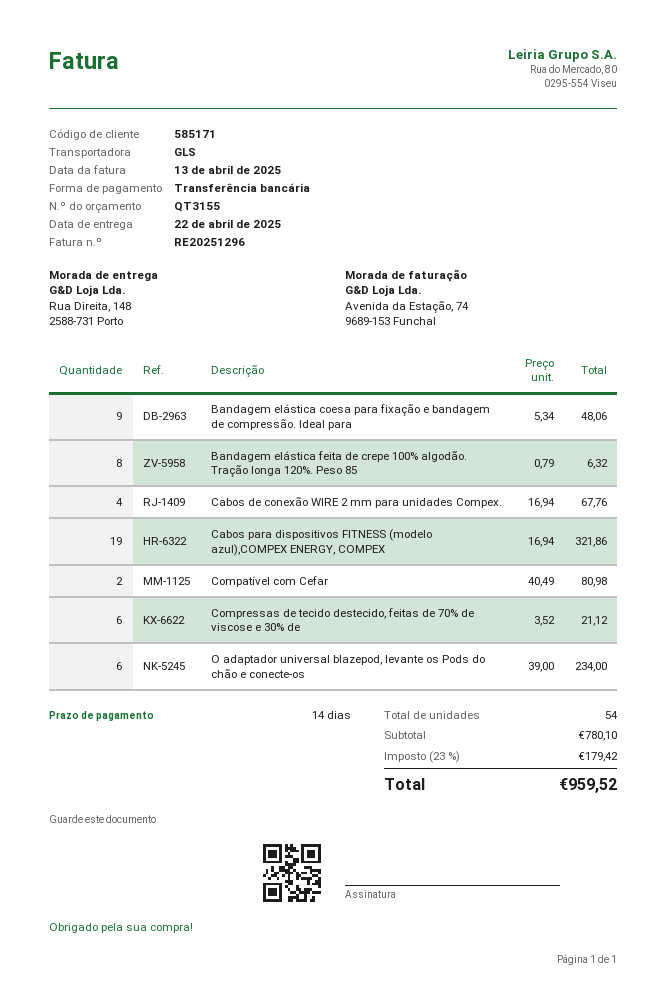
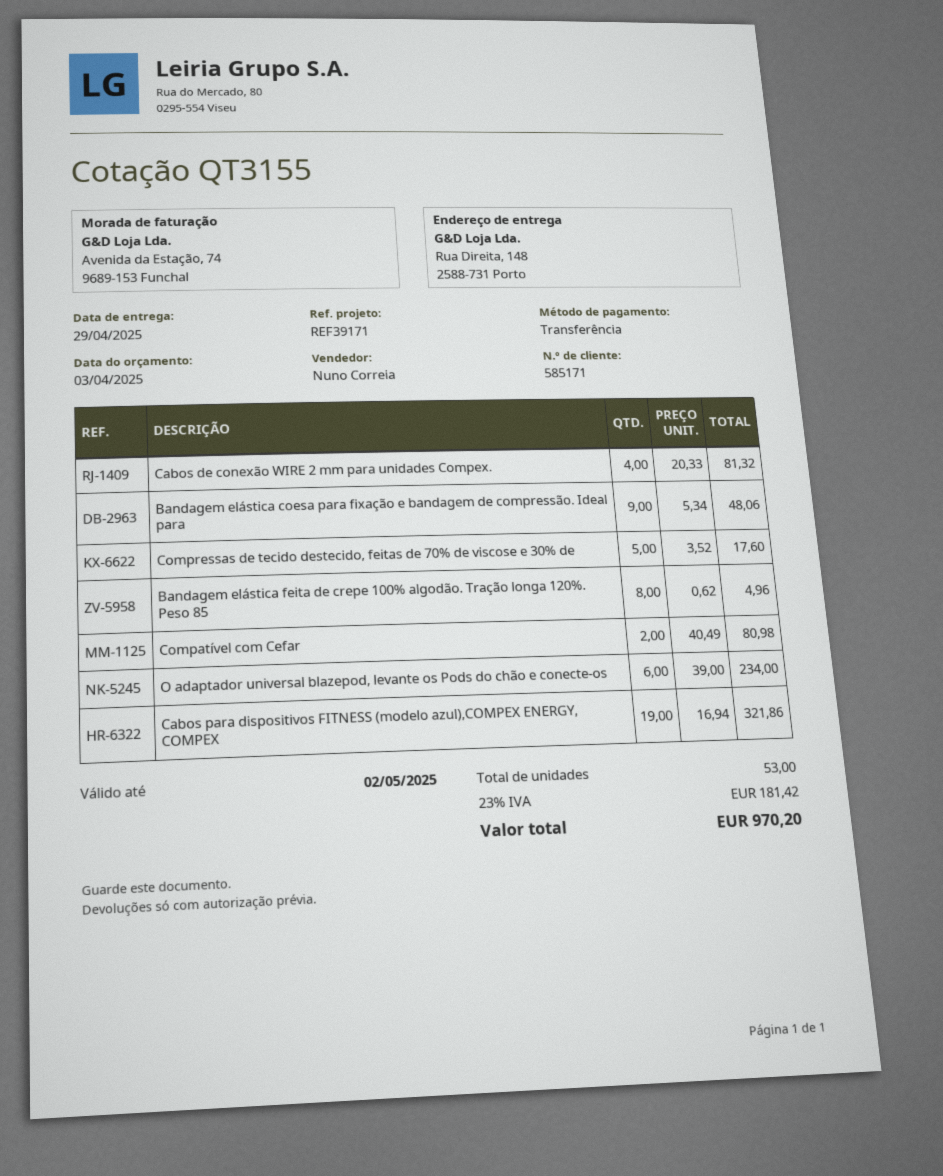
delivery date: 2025-04-22 -> 2025-04-29
Bandagem elástica feita de crepe 100% algodão. Tração longa 120%. Peso 85: 8 x 0.79 = 6.32 -> 8 x 0.62 = 4.96
Cabos de conexão WIRE 2 mm para unidades Compex.: 4 x 16.94 = 67.76 -> 4 x 20.33 = 81.32
Compressas de tecido destecido, feitas de 70% de viscose e 30% de: 6 x 3.52 = 21.12 -> 5 x 3.52 = 17.60
total quantity: 54 -> 53
tax: 23% = 179.42 -> 23% = 181.42
total: 959.52 -> 970.20

